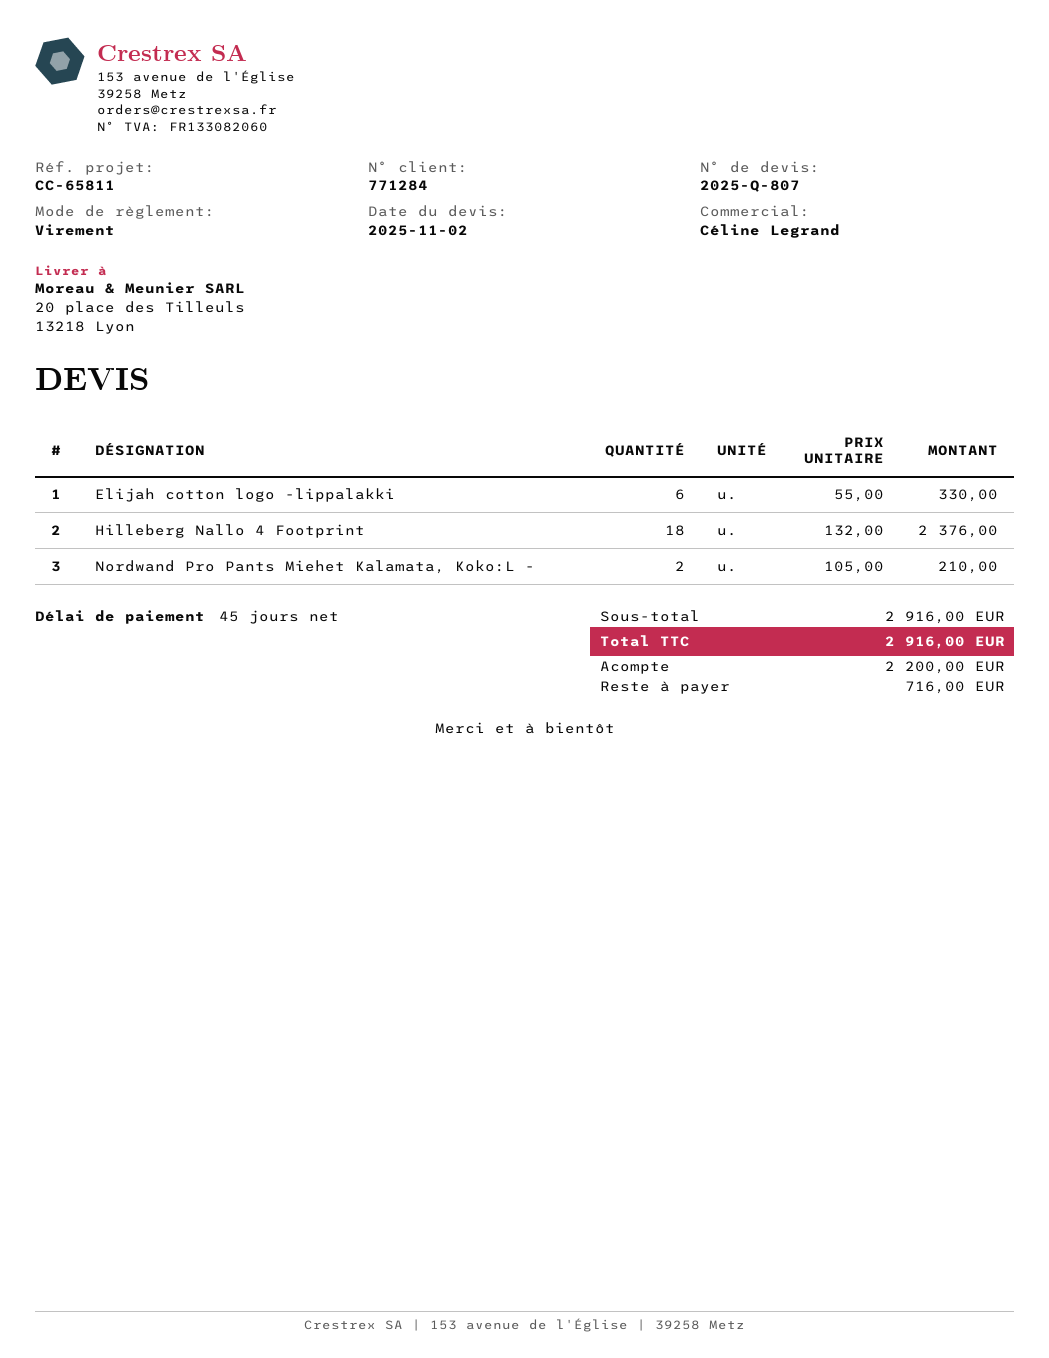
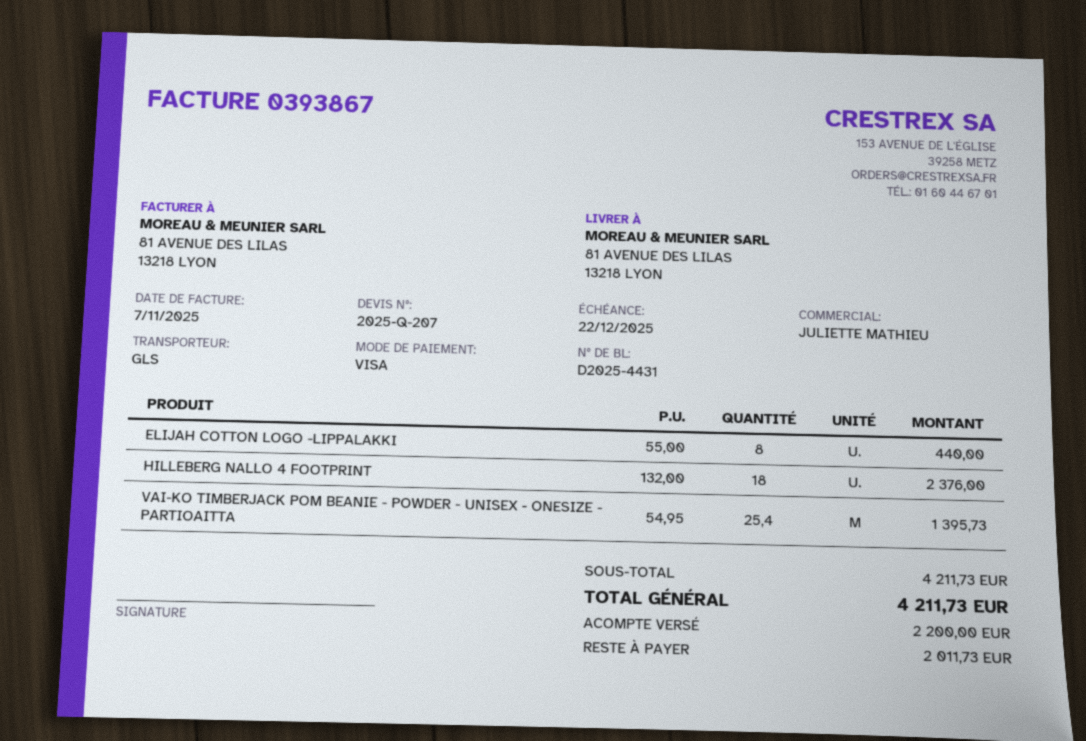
quote number: 2025-Q-807 -> 2025-Q-207
sales rep: Céline Legrand -> JULIETTE MATHIEU
payment method: bank transfer -> Visa
ship to: 20 place des Tilleuls, 13218 Lyon -> 81 AVENUE DES LILAS, 13218 LYON
Elijah cotton logo -lippalakki: 6 x 55.00 = 330.00 -> 8 x 55.00 = 440.00
Nordwand Pro Pants Miehet Kalamata, Koko:L -: 2 x 105.00 = 210.00 -> none
VAI-KO TIMBERJACK POM BEANIE - POWDER - UNISEX - ONESIZE - PARTIOAITTA: none -> 25.4 x 54.95 = 1395.73
subtotal: 2916.00 -> 4211.73
total: 2916.00 -> 4211.73
balance: 716.00 -> 2011.73

